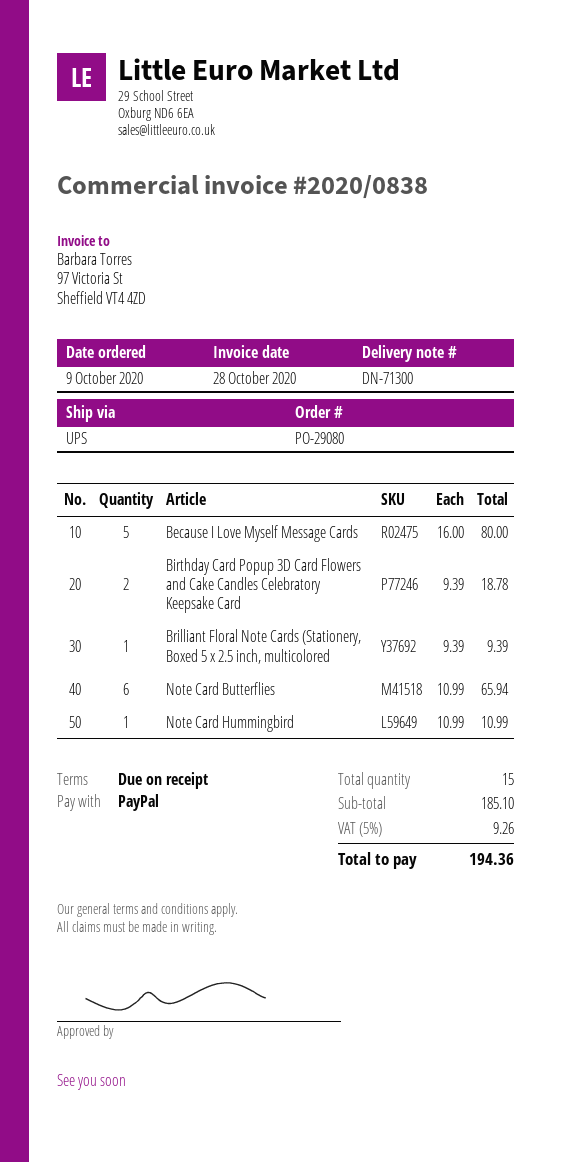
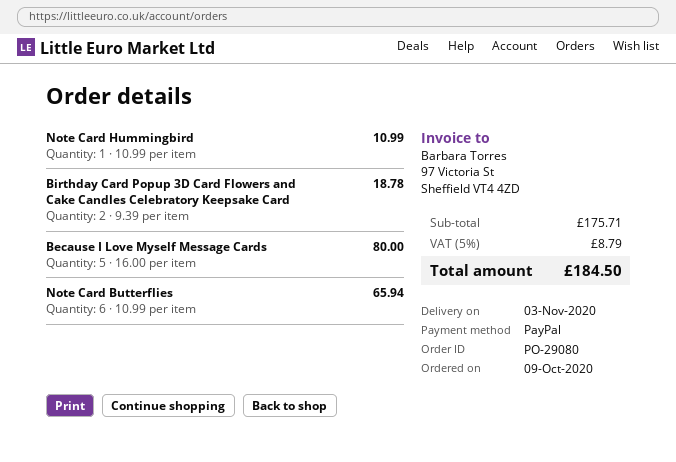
Brilliant Floral Note Cards (Stationery, Boxed 5 x 2.5 inch, multicolored: 1 x 9.39 = 9.39 -> none
subtotal: 185.10 -> 175.71
tax: 5% = 9.26 -> 5% = 8.79
total: 194.36 -> 184.50

